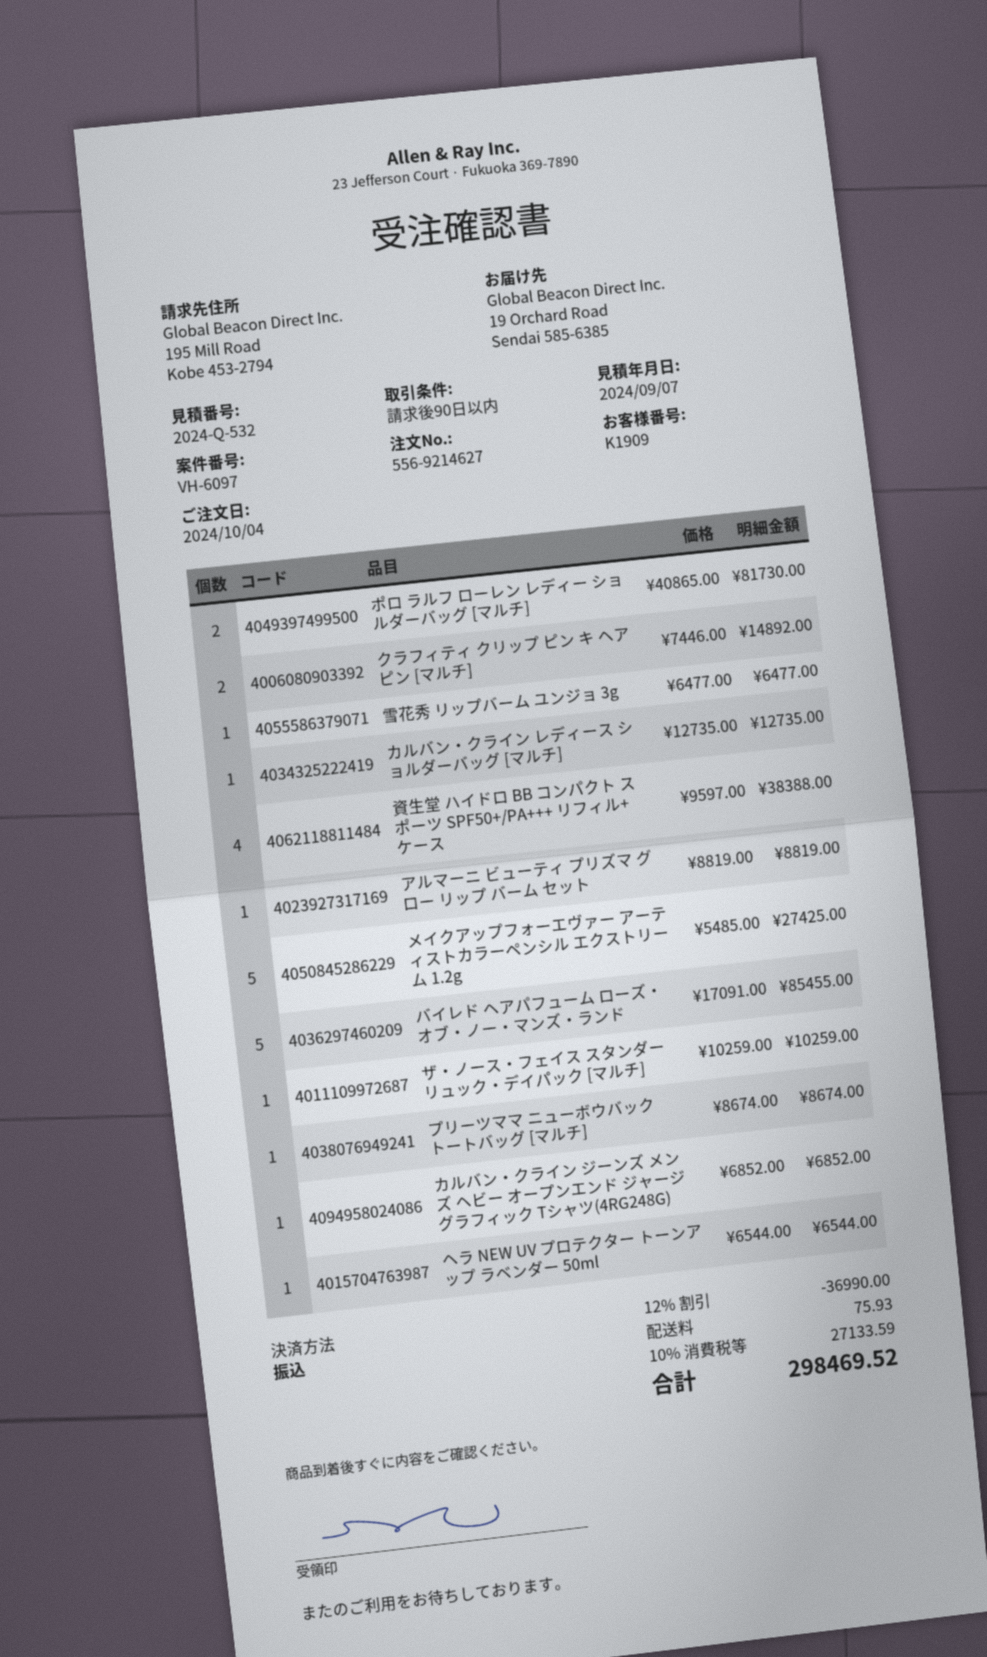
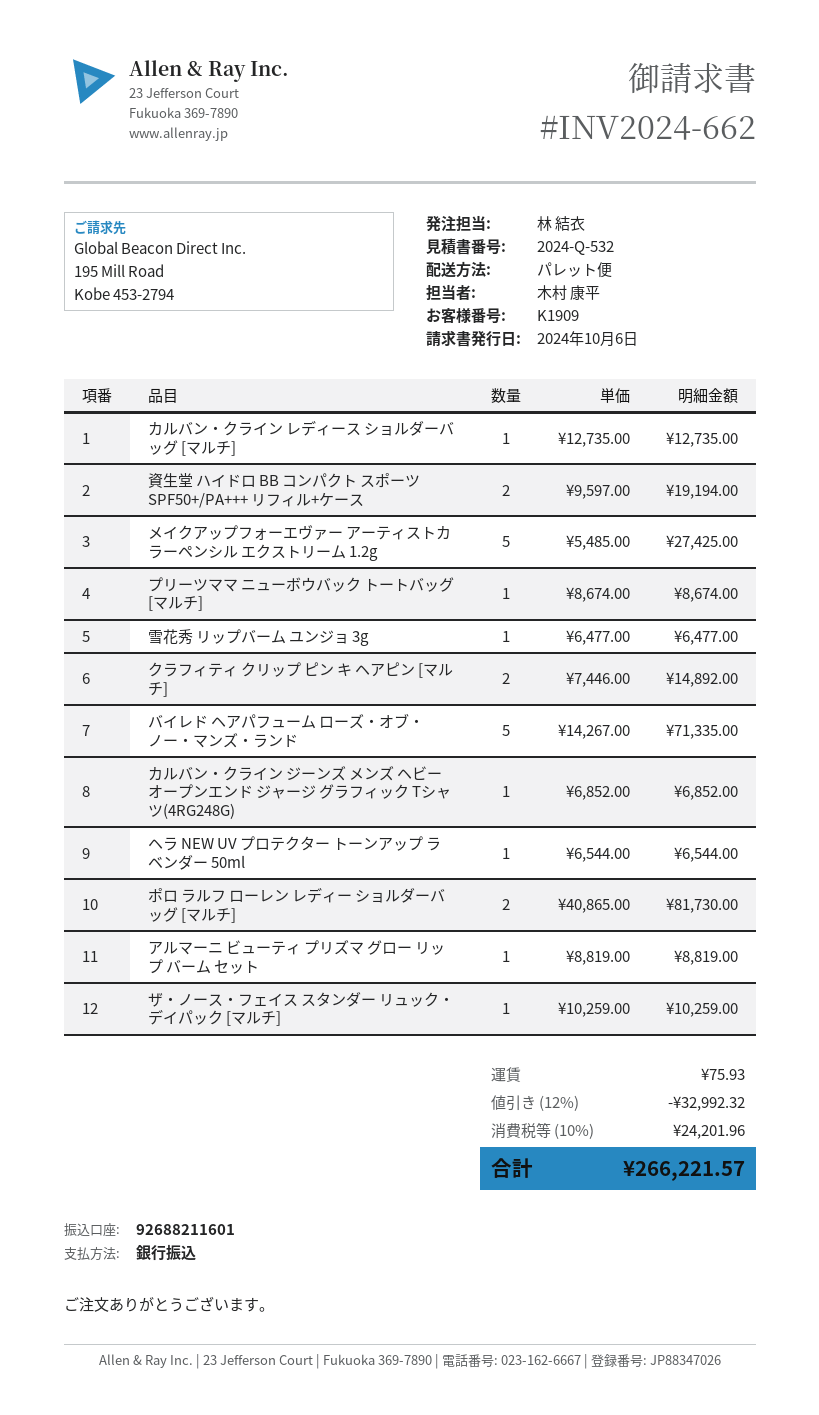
資生堂 ハイドロ BB コンパクト スポーツ SPF50+/PA+++ リフィル+ケース: 4 x 9597.00 = 38388.00 -> 2 x 9597.00 = 19194.00
バイレド ヘアパフューム ローズ・オブ・ノー・マンズ・ランド: 5 x 17091.00 = 85455.00 -> 5 x 14267.00 = 71335.00
discount: 12% = 36990.00 -> 12% = 32992.32
tax: 10% = 27133.59 -> 10% = 24201.96
total: 298469.52 -> 266221.57

